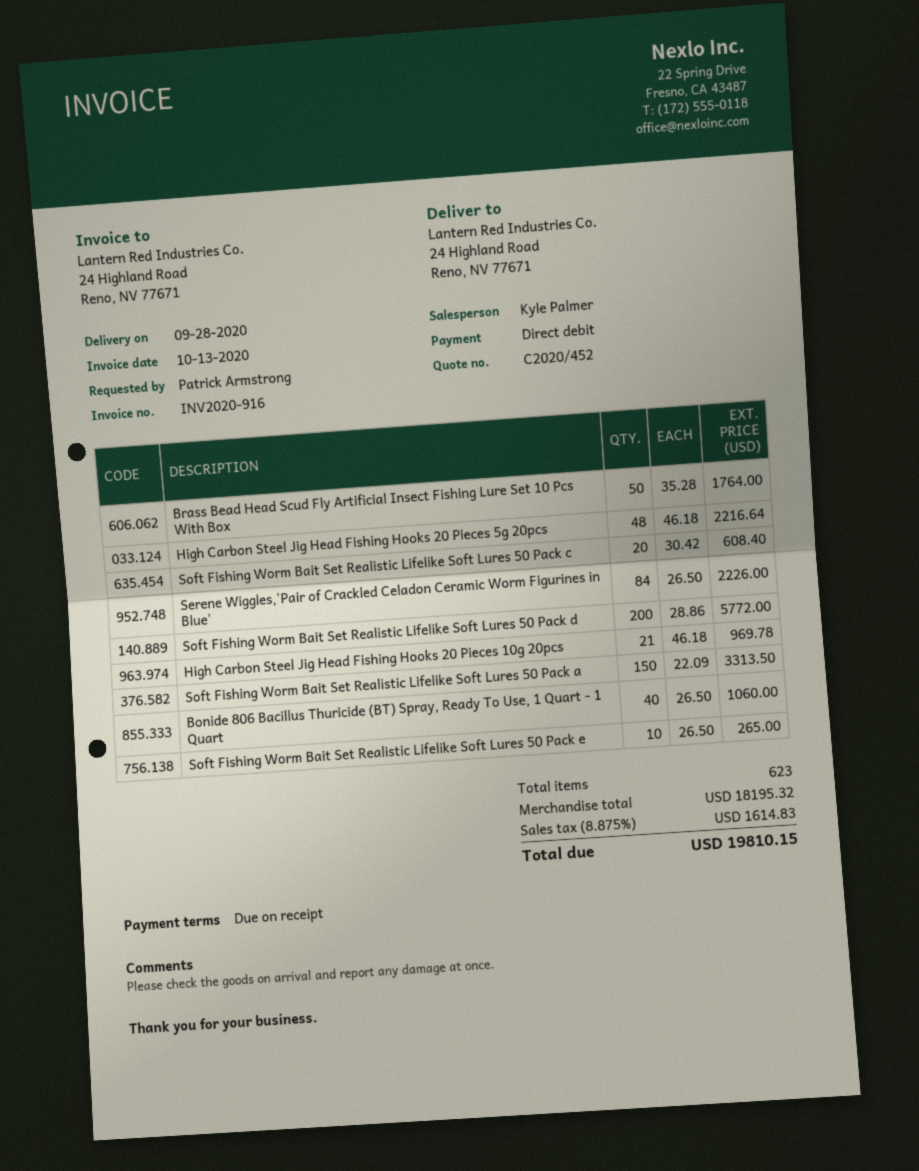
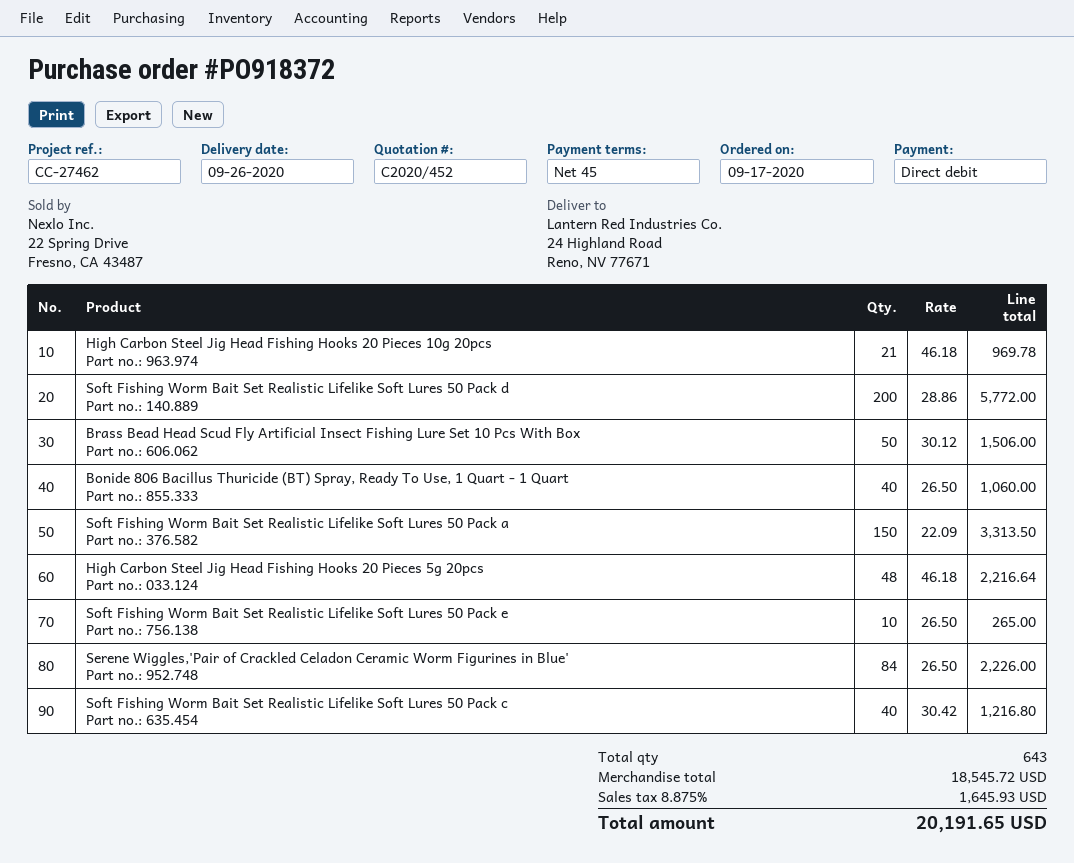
delivery date: 2020-09-28 -> 2020-09-26
payment terms: on receipt -> 45 days
Brass Bead Head Scud Fly Artificial Insect Fishing Lure Set 10 Pcs With Box: 50 x 35.28 = 1764.00 -> 50 x 30.12 = 1506.00
Soft Fishing Worm Bait Set Realistic Lifelike Soft Lures 50 Pack c: 20 x 30.42 = 608.40 -> 40 x 30.42 = 1216.80
total quantity: 623 -> 643
subtotal: 18195.32 -> 18545.72
tax: 8.875% = 1614.83 -> 8.875% = 1645.93
total: 19810.15 -> 20191.65

